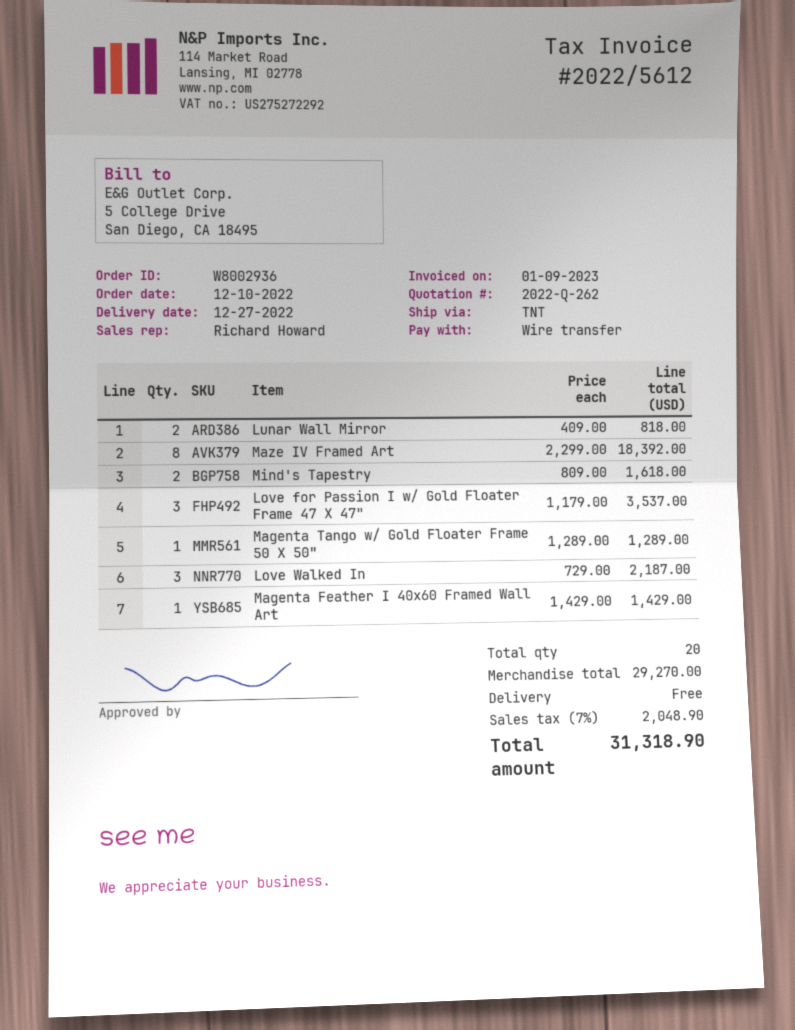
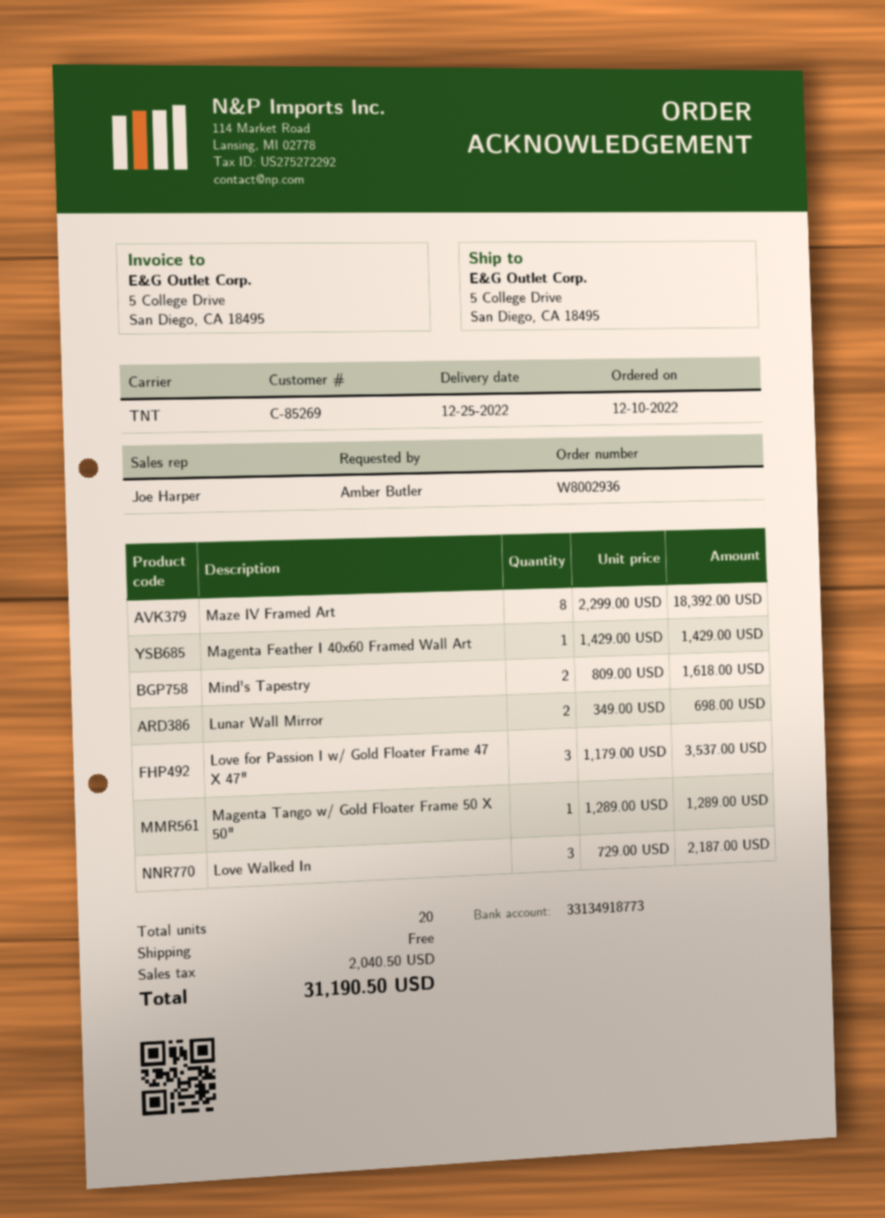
delivery date: 2022-12-27 -> 2022-12-25
sales rep: Richard Howard -> Joe Harper
Lunar Wall Mirror: 2 x 409.00 = 818.00 -> 2 x 349.00 = 698.00
tax: 2048.90 -> 2040.50
total: 31318.90 -> 31190.50

